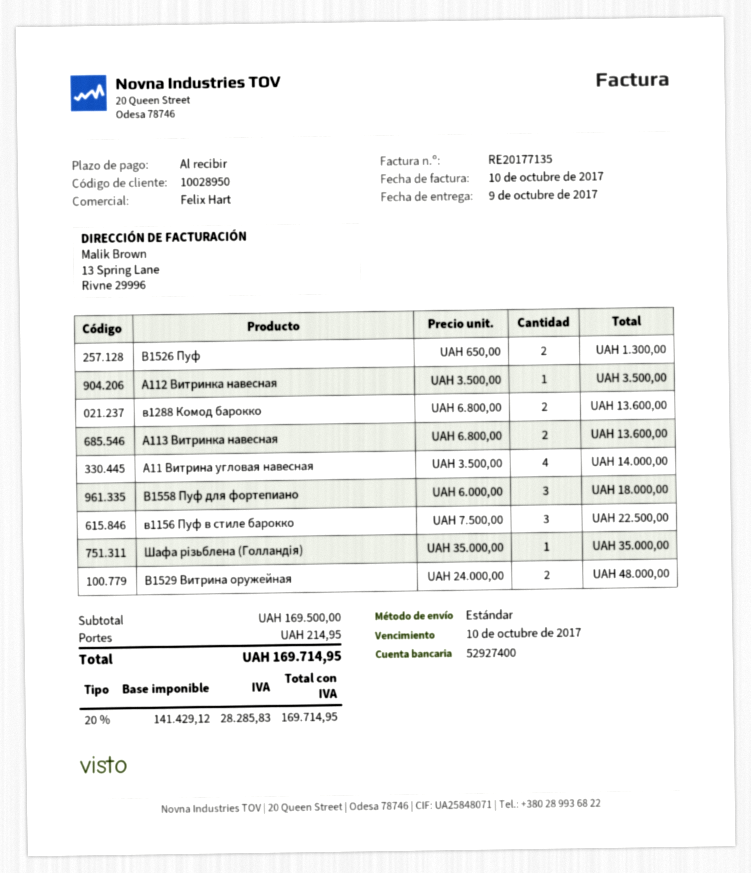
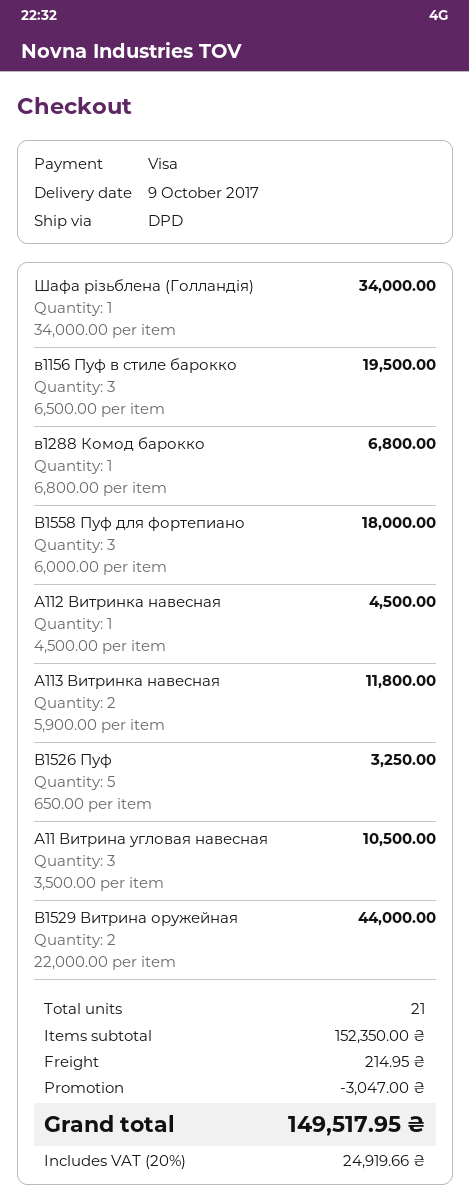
shipping method: standard -> DPD
В1526 Пуф: 2 x 650.00 = 1300.00 -> 5 x 650.00 = 3250.00
А112 Витринка навесная: 1 x 3500.00 = 3500.00 -> 1 x 4500.00 = 4500.00
в1288 Комод барокко: 2 x 6800.00 = 13600.00 -> 1 x 6800.00 = 6800.00
А113 Витринка навесная: 2 x 6800.00 = 13600.00 -> 2 x 5900.00 = 11800.00
А11 Витрина угловая навесная: 4 x 3500.00 = 14000.00 -> 3 x 3500.00 = 10500.00
в1156 Пуф в стиле барокко: 3 x 7500.00 = 22500.00 -> 3 x 6500.00 = 19500.00
Шафа різьблена (Голландія): 1 x 35000.00 = 35000.00 -> 1 x 34000.00 = 34000.00
В1529 Витрина оружейная: 2 x 24000.00 = 48000.00 -> 2 x 22000.00 = 44000.00
subtotal: 169500.00 -> 152350.00
discount: none -> 3047.00
tax: 20% = 28285.83 -> 20% = 24919.66
total: 169714.95 -> 149517.95

